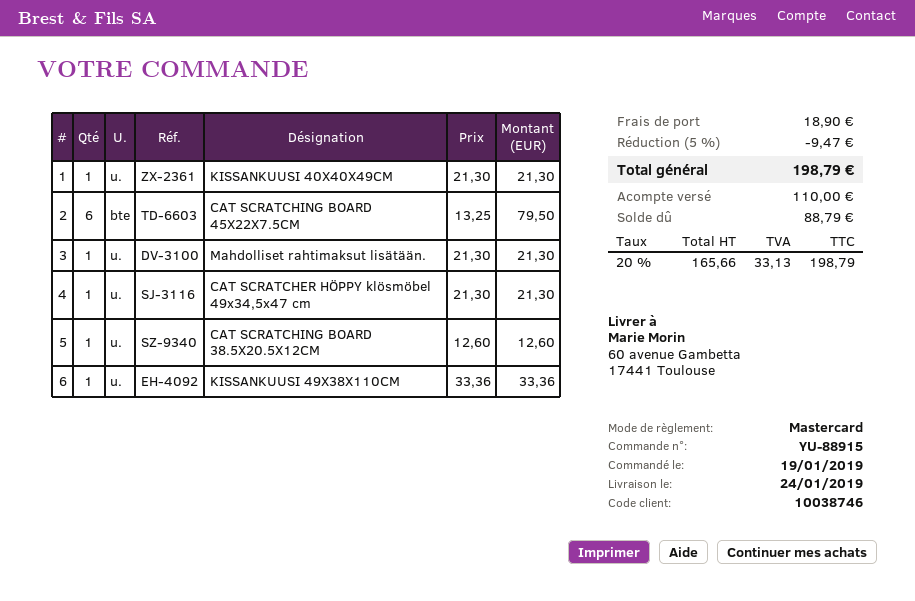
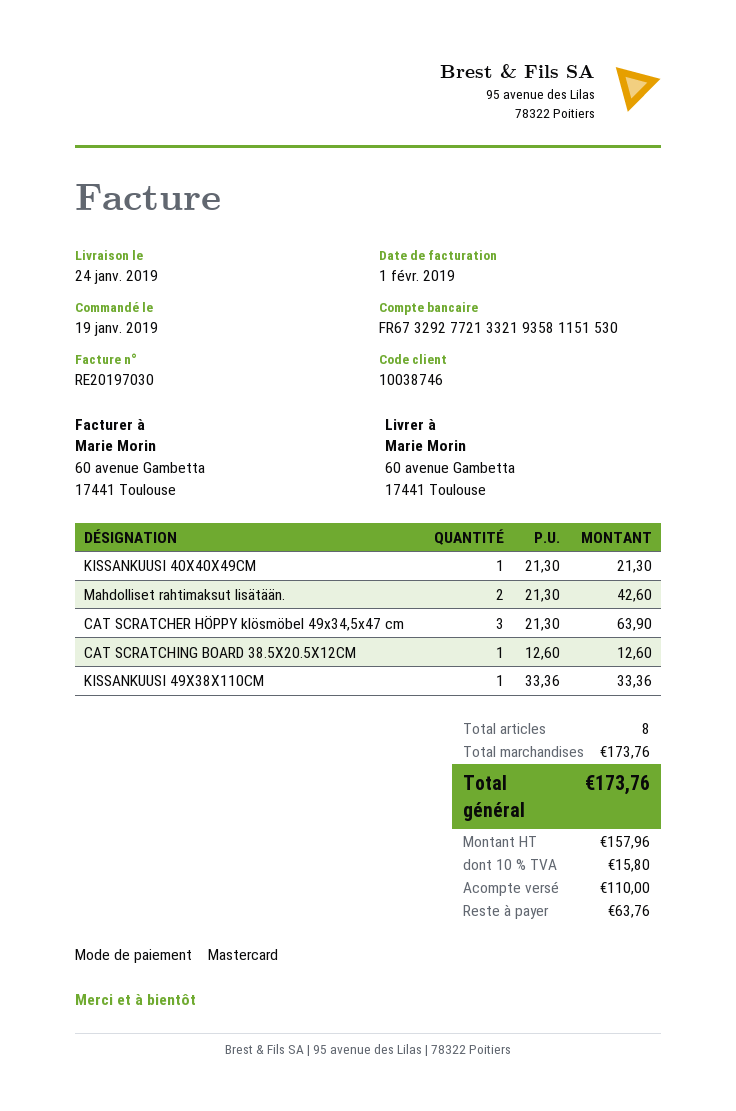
CAT SCRATCHING BOARD 45X22X7.5CM: 6 x 13.25 = 79.50 -> none
Mahdolliset rahtimaksut lisätään.: 1 x 21.30 = 21.30 -> 2 x 21.30 = 42.60
CAT SCRATCHER HÖPPY klösmöbel 49x34,5x47 cm: 1 x 21.30 = 21.30 -> 3 x 21.30 = 63.90
discount: 5% = 9.47 -> none
shipping: 18.90 -> none
net: 165.66 -> 157.96
tax: 20% = 33.13 -> 10% = 15.80
total: 198.79 -> 173.76
balance: 88.79 -> 63.76

